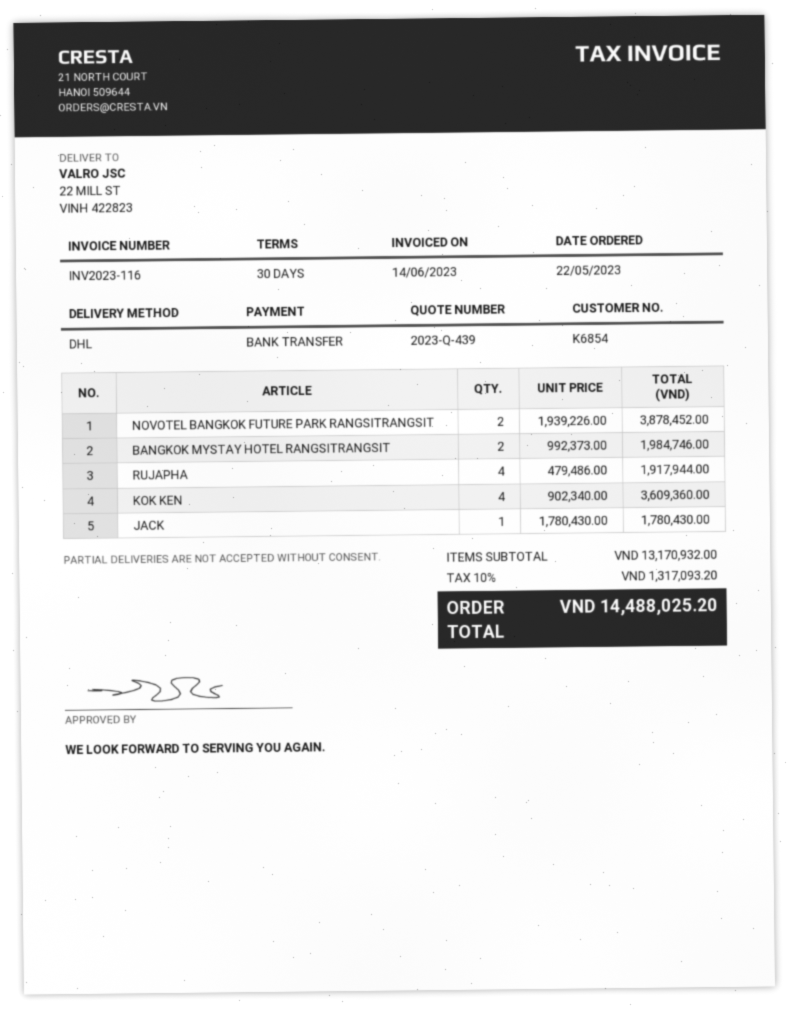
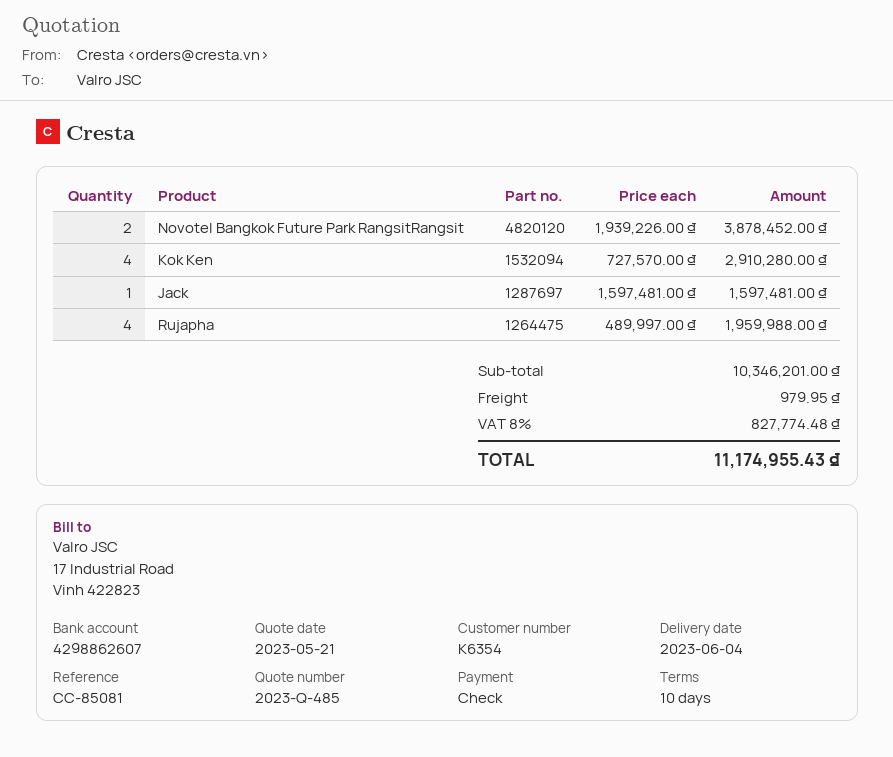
quote number: 2023-Q-439 -> 2023-Q-485
payment terms: 30 days -> 10 days
customer number: K6854 -> K6354
payment method: bank transfer -> cheque
BANGKOK MYSTAY HOTEL RANGSITRANGSIT: 2 x 992373.00 = 1984746.00 -> none
RUJAPHA: 4 x 479486.00 = 1917944.00 -> 4 x 489997.00 = 1959988.00
KOK KEN: 4 x 902340.00 = 3609360.00 -> 4 x 727570.00 = 2910280.00
JACK: 1 x 1780430.00 = 1780430.00 -> 1 x 1597481.00 = 1597481.00
subtotal: 13170932.00 -> 10346201.00
shipping: none -> 979.95
tax: 10% = 1317093.20 -> 8% = 827774.48
total: 14488025.20 -> 11174955.43

